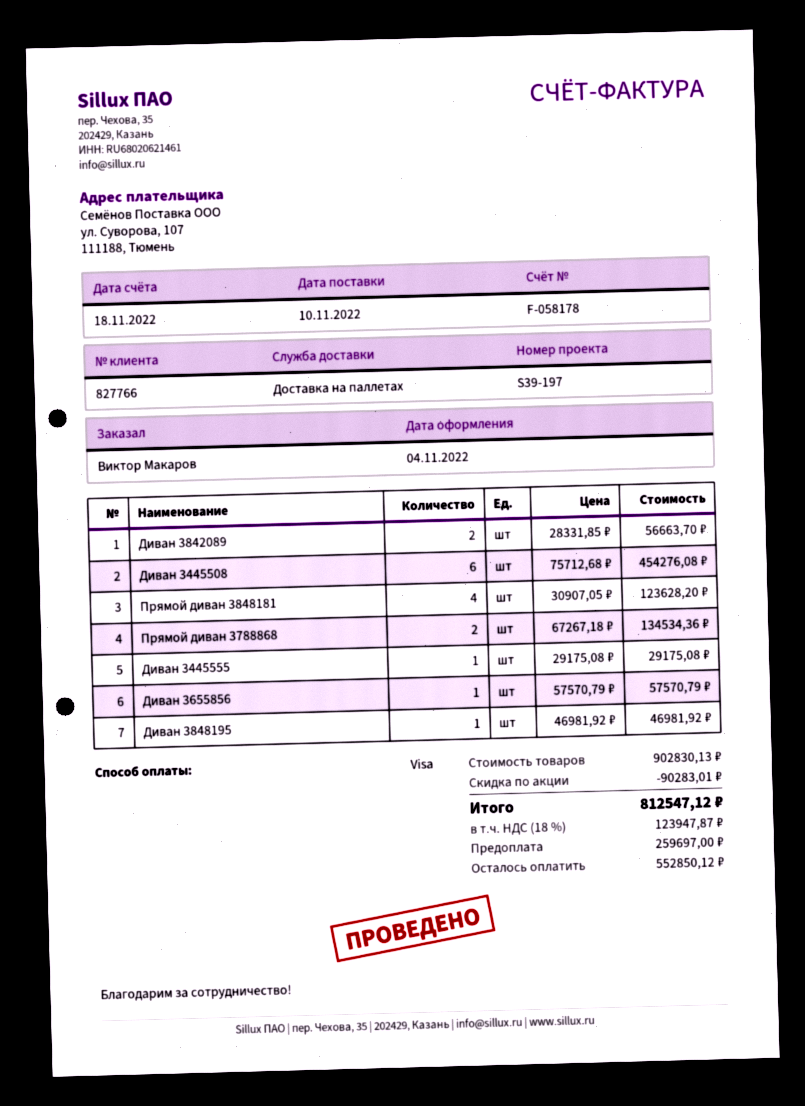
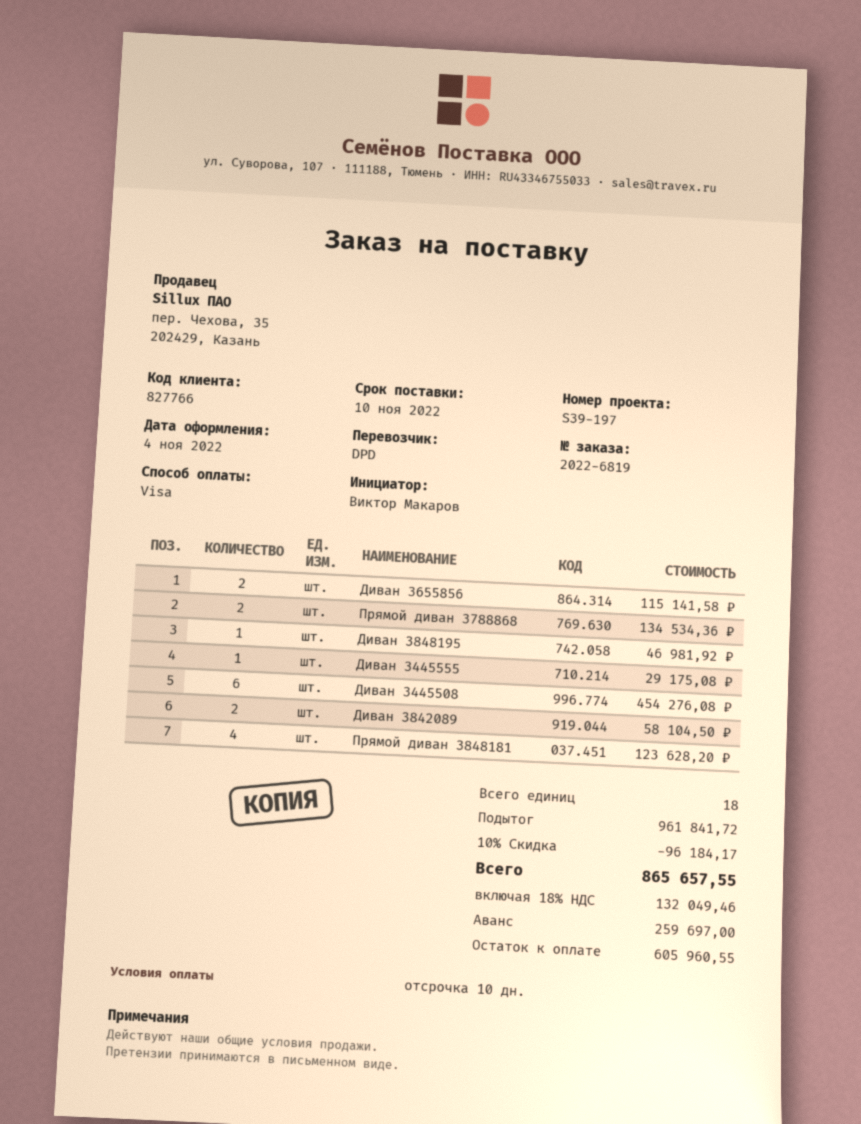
shipping method: pallet freight -> DPD
Диван 3842089: 2 for 56663.70 -> 2 for 58104.50
Диван 3655856: 1 for 57570.79 -> 2 for 115141.58
subtotal: 902830.13 -> 961841.72
discount: 90283.01 -> 96184.17
tax: 18% = 123947.87 -> 18% = 132049.46
total: 812547.12 -> 865657.55
balance: 552850.12 -> 605960.55

